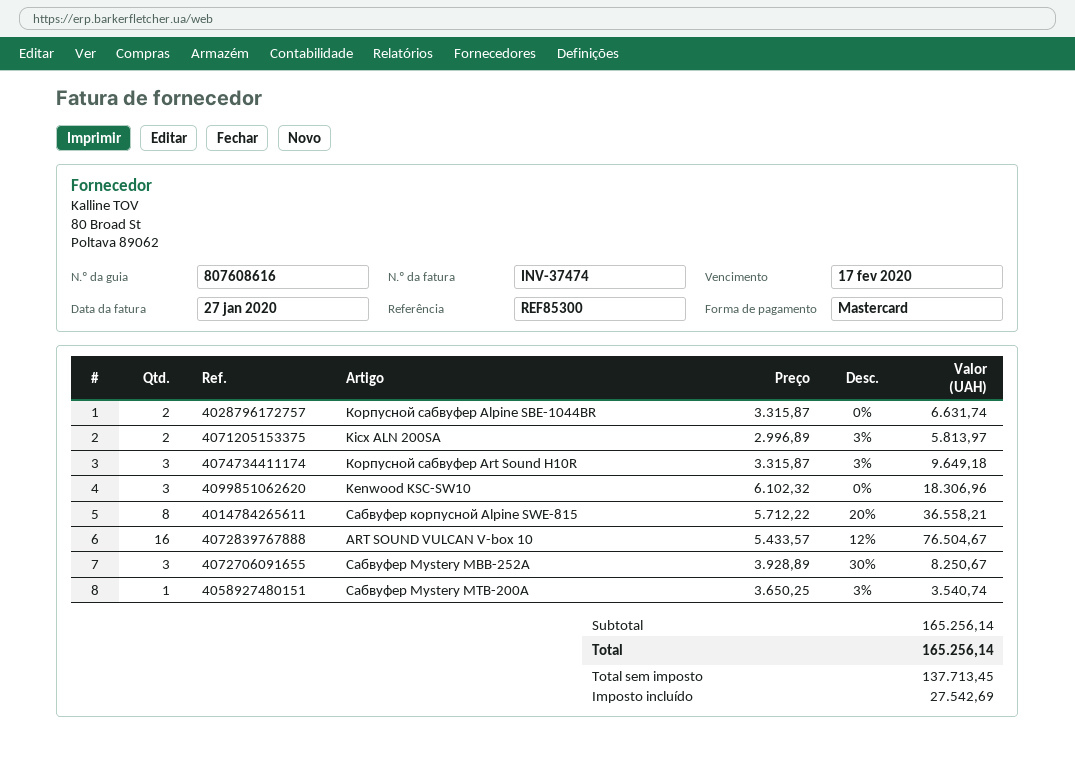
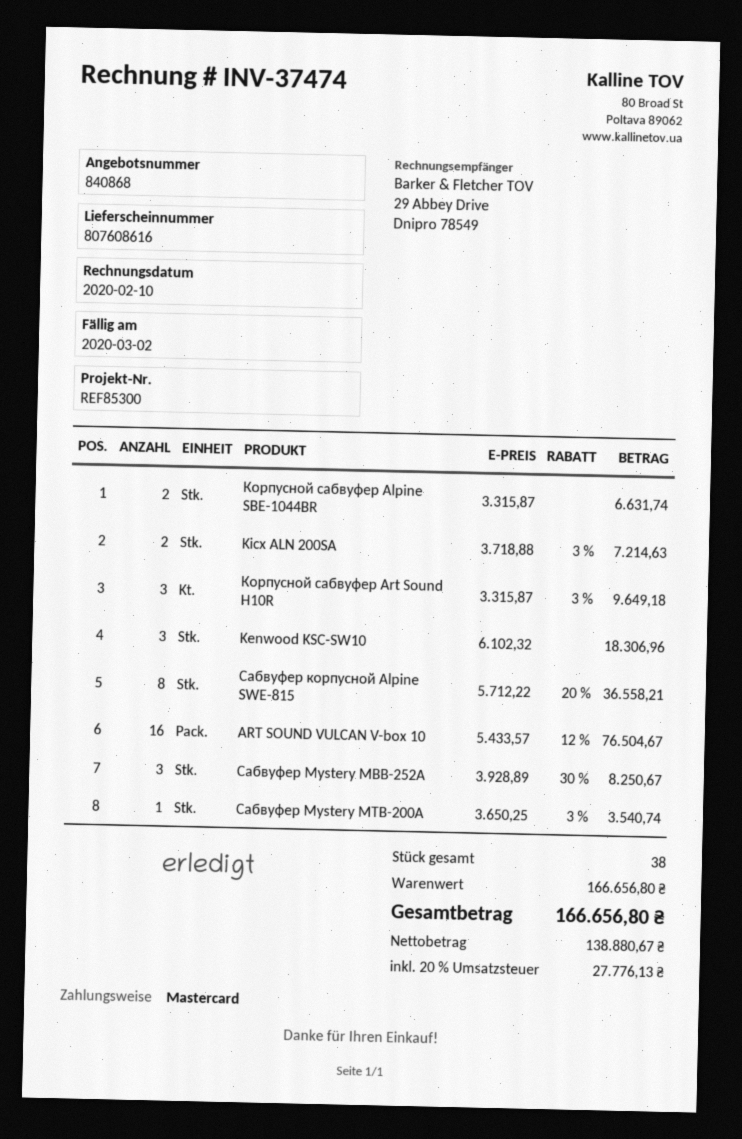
invoice date: 2020-01-27 -> 2020-02-10
due date: 2020-02-17 -> 2020-03-02
Kicx ALN 200SA: 2 x 2996.89 - 3% = 5813.97 -> 2 x 3718.88 - 3% = 7214.63
subtotal: 165256.14 -> 166656.80
net: 137713.45 -> 138880.67
tax: 27542.69 -> 27776.13
total: 165256.14 -> 166656.80

